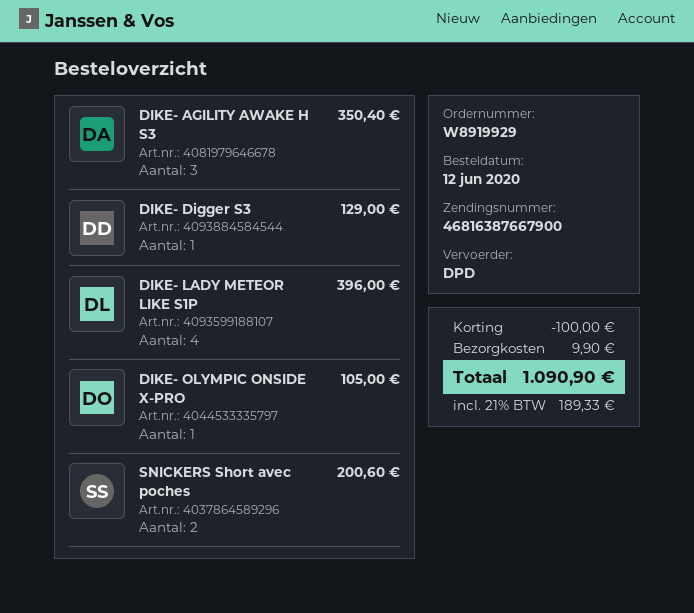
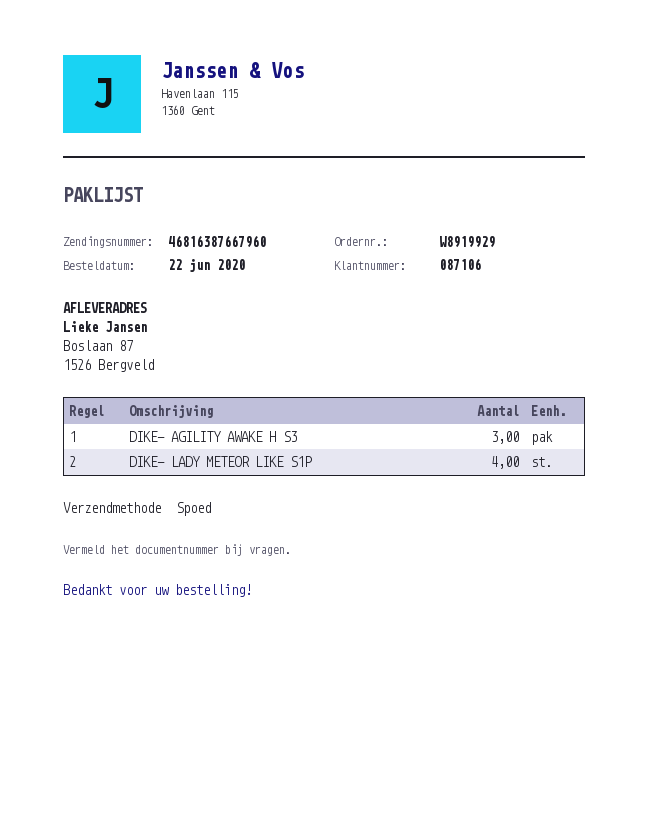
order date: 2020-06-12 -> 2020-06-22
shipping method: DPD -> express
tracking number: 46816387667900 -> 46816387667960
DIKE- Digger S3: 1 -> none
DIKE- OLYMPIC ONSIDE X-PRO: 1 -> none
SNICKERS Short avec poches: 2 -> none

